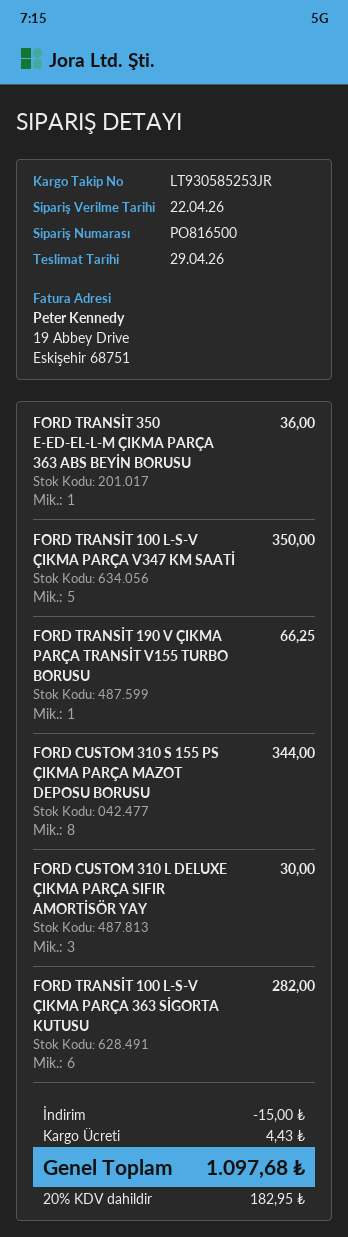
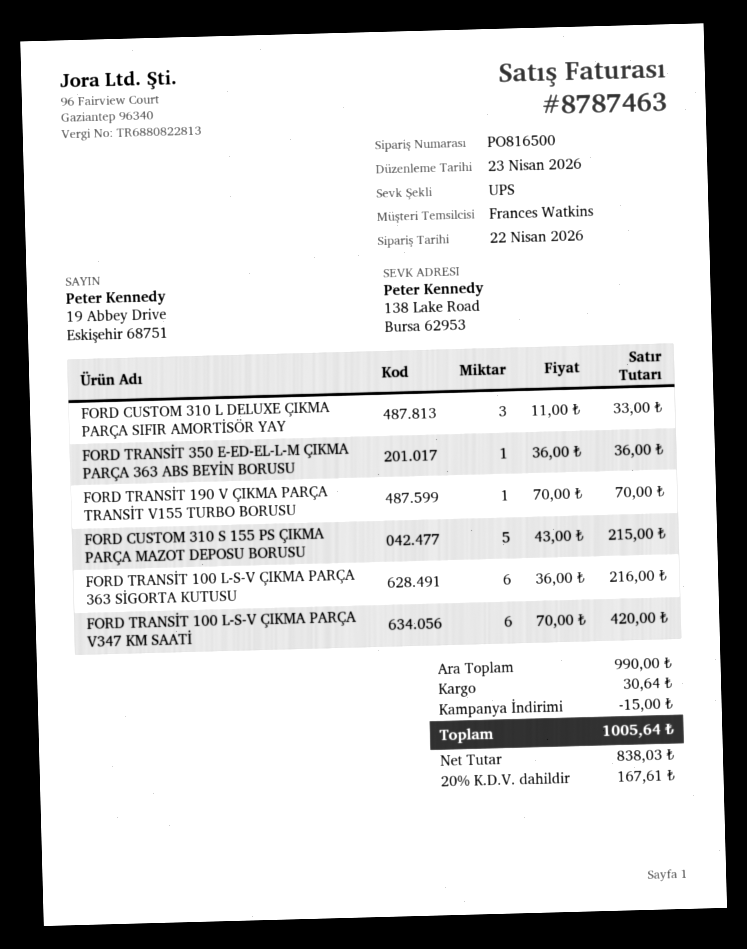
FORD TRANSİT 100 L-S-V ÇIKMA PARÇA V347 KM SAATİ: 5 for 350.00 -> 6 for 420.00
FORD TRANSİT 190 V ÇIKMA PARÇA TRANSİT V155 TURBO BORUSU: 1 for 66.25 -> 1 for 70.00
FORD CUSTOM 310 S 155 PS ÇIKMA PARÇA MAZOT DEPOSU BORUSU: 8 for 344.00 -> 5 for 215.00
FORD CUSTOM 310 L DELUXE ÇIKMA PARÇA SIFIR AMORTİSÖR YAY: 3 for 30.00 -> 3 for 33.00
FORD TRANSİT 100 L-S-V ÇIKMA PARÇA 363 SİGORTA KUTUSU: 6 for 282.00 -> 6 for 216.00
shipping: 4.43 -> 30.64
tax: 20% = 182.95 -> 20% = 167.61
total: 1097.68 -> 1005.64

